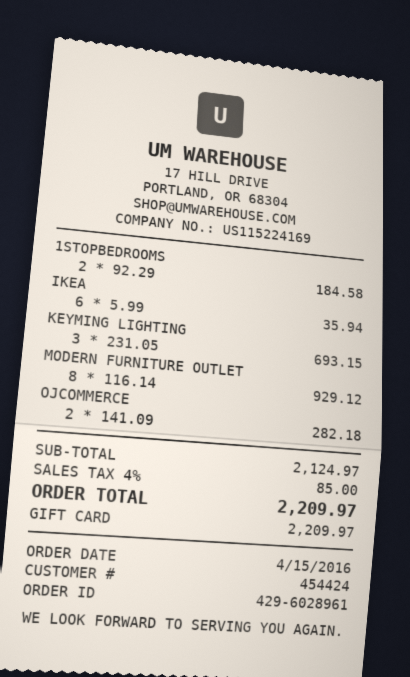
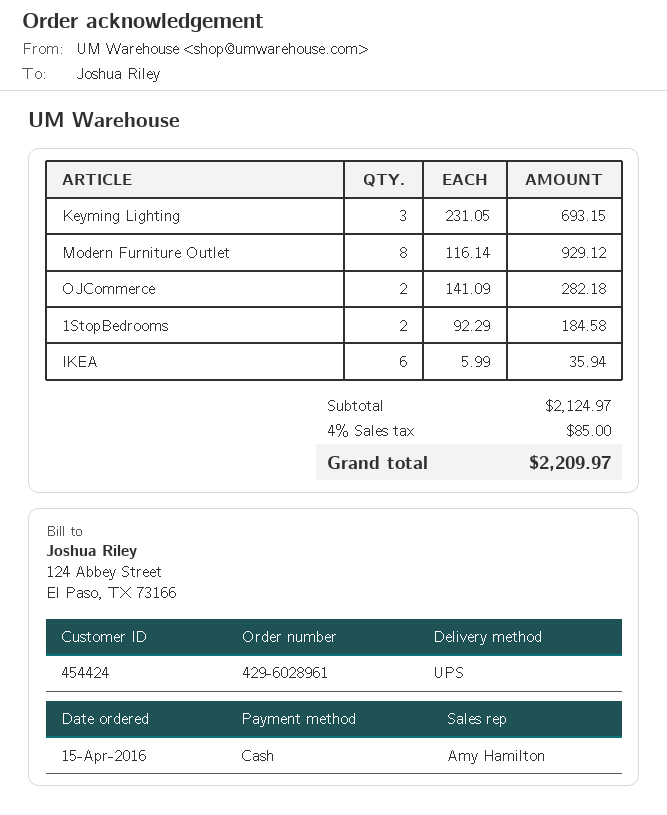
payment method: gift card -> cash

